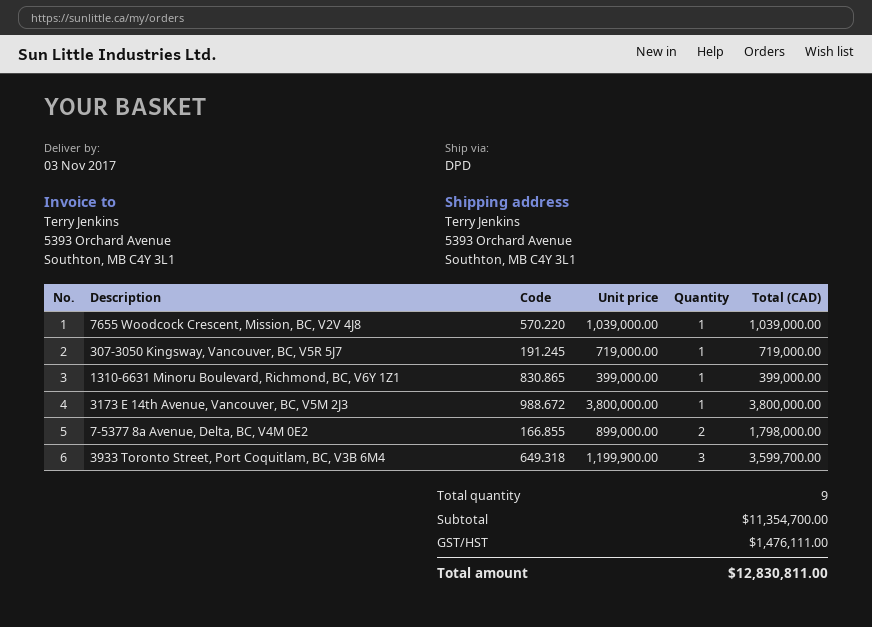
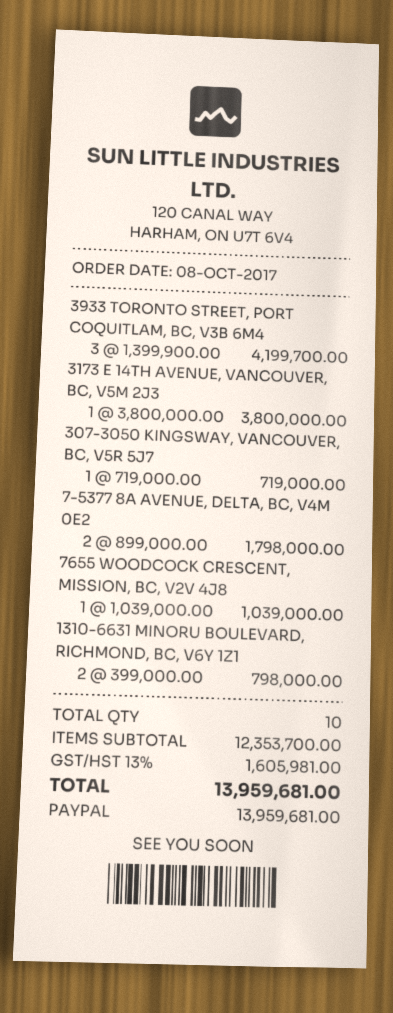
1310-6631 Minoru Boulevard, Richmond, BC, V6Y 1Z1: 1 x 399000.00 = 399000.00 -> 2 x 399000.00 = 798000.00
3933 Toronto Street, Port Coquitlam, BC, V3B 6M4: 3 x 1199900.00 = 3599700.00 -> 3 x 1399900.00 = 4199700.00
total quantity: 9 -> 10
subtotal: 11354700.00 -> 12353700.00
tax: 1476111.00 -> 1605981.00
total: 12830811.00 -> 13959681.00

